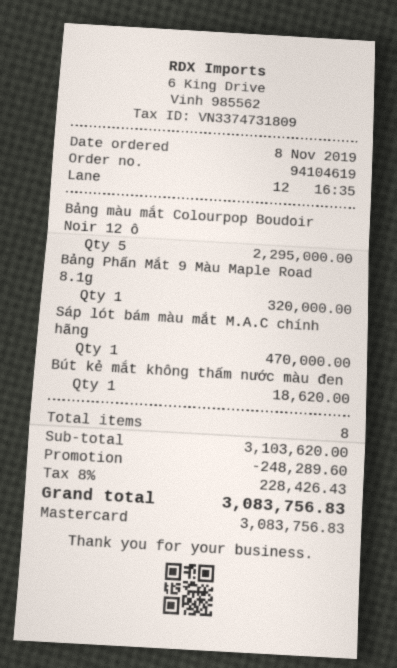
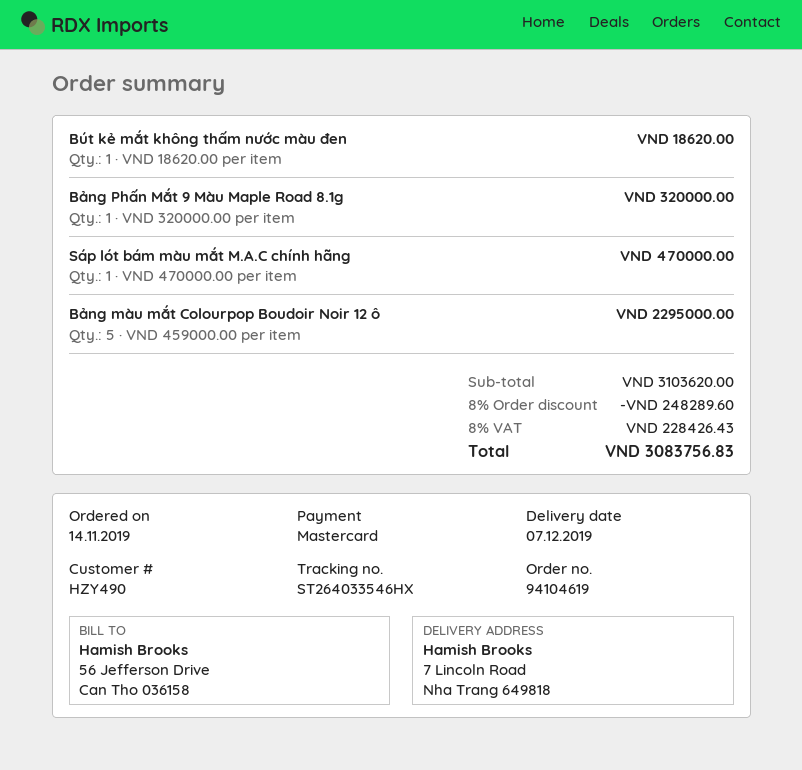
order date: 2019-11-08 -> 2019-11-14

